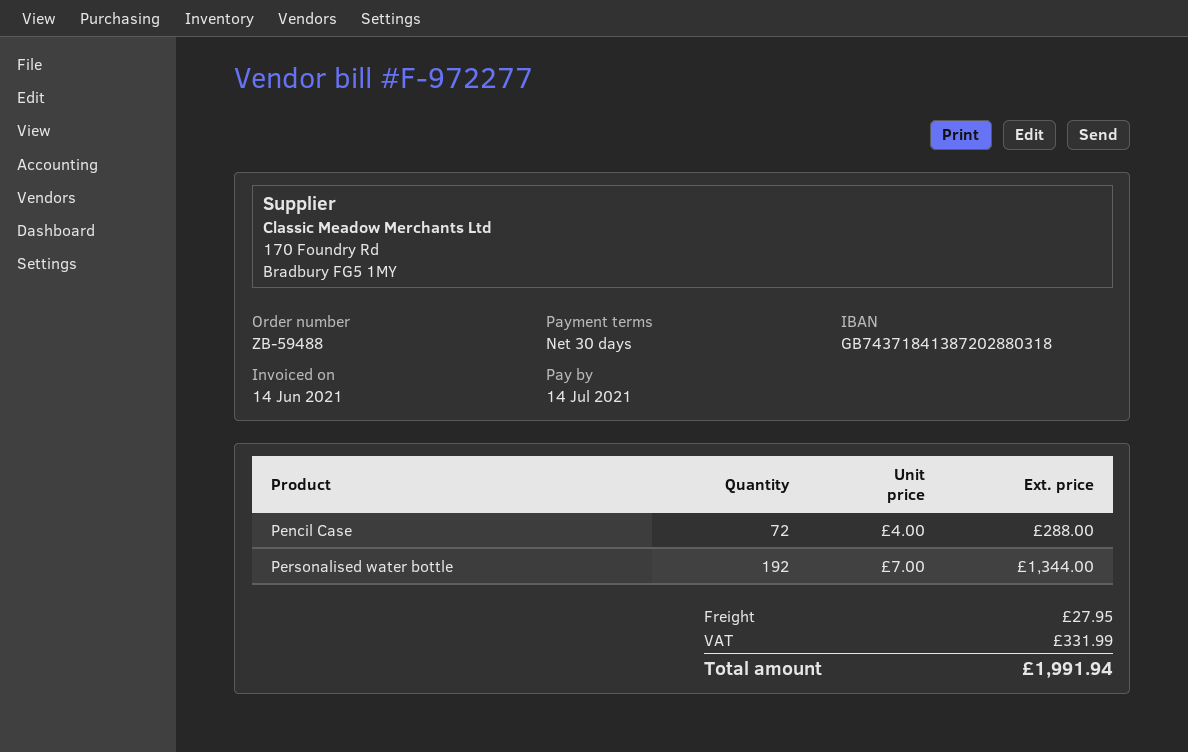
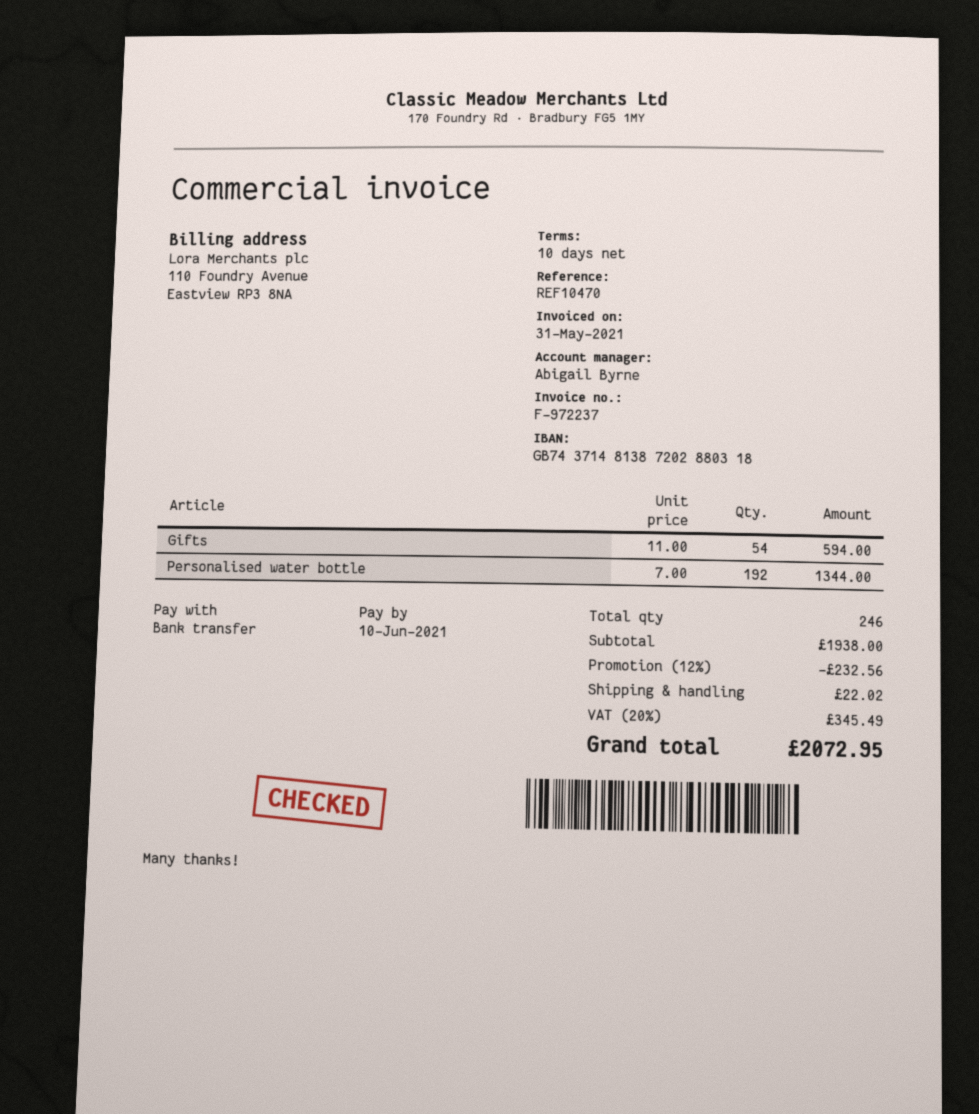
invoice number: F-972277 -> F-972237
invoice date: 2021-06-14 -> 2021-05-31
payment terms: 30 days -> 10 days
due date: 2021-07-14 -> 2021-06-10
bank account: GB74371841387202880318 -> GB74371481387202880318
Pencil Case: 72 x 4.00 = 288.00 -> none
Gifts: none -> 54 x 11.00 = 594.00
discount: none -> 12% = 232.56
shipping: 27.95 -> 22.02
tax: 331.99 -> 345.49
total: 1991.94 -> 2072.95

